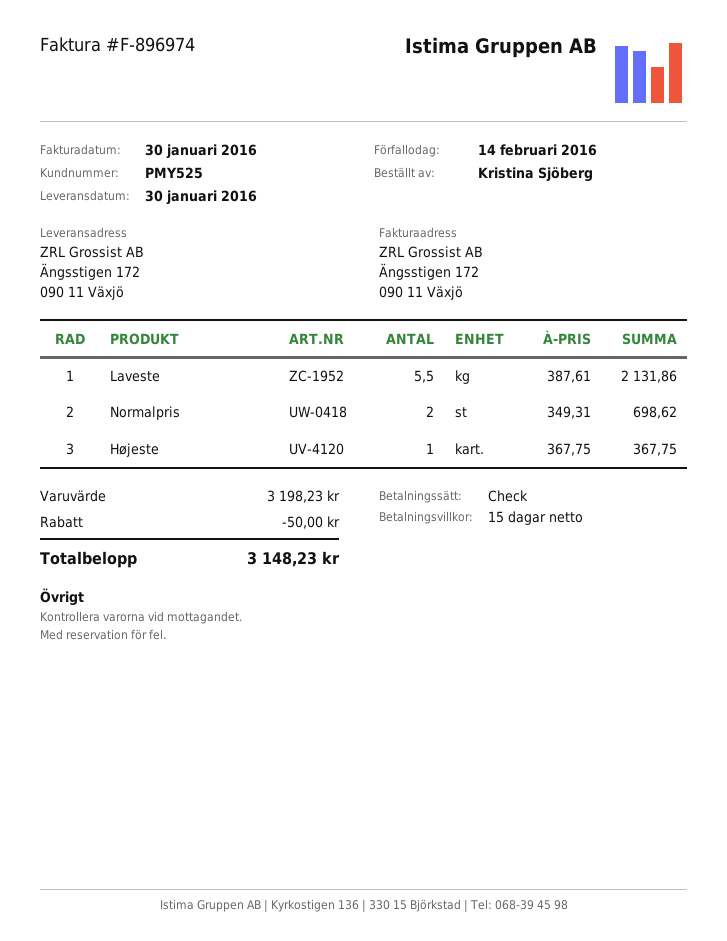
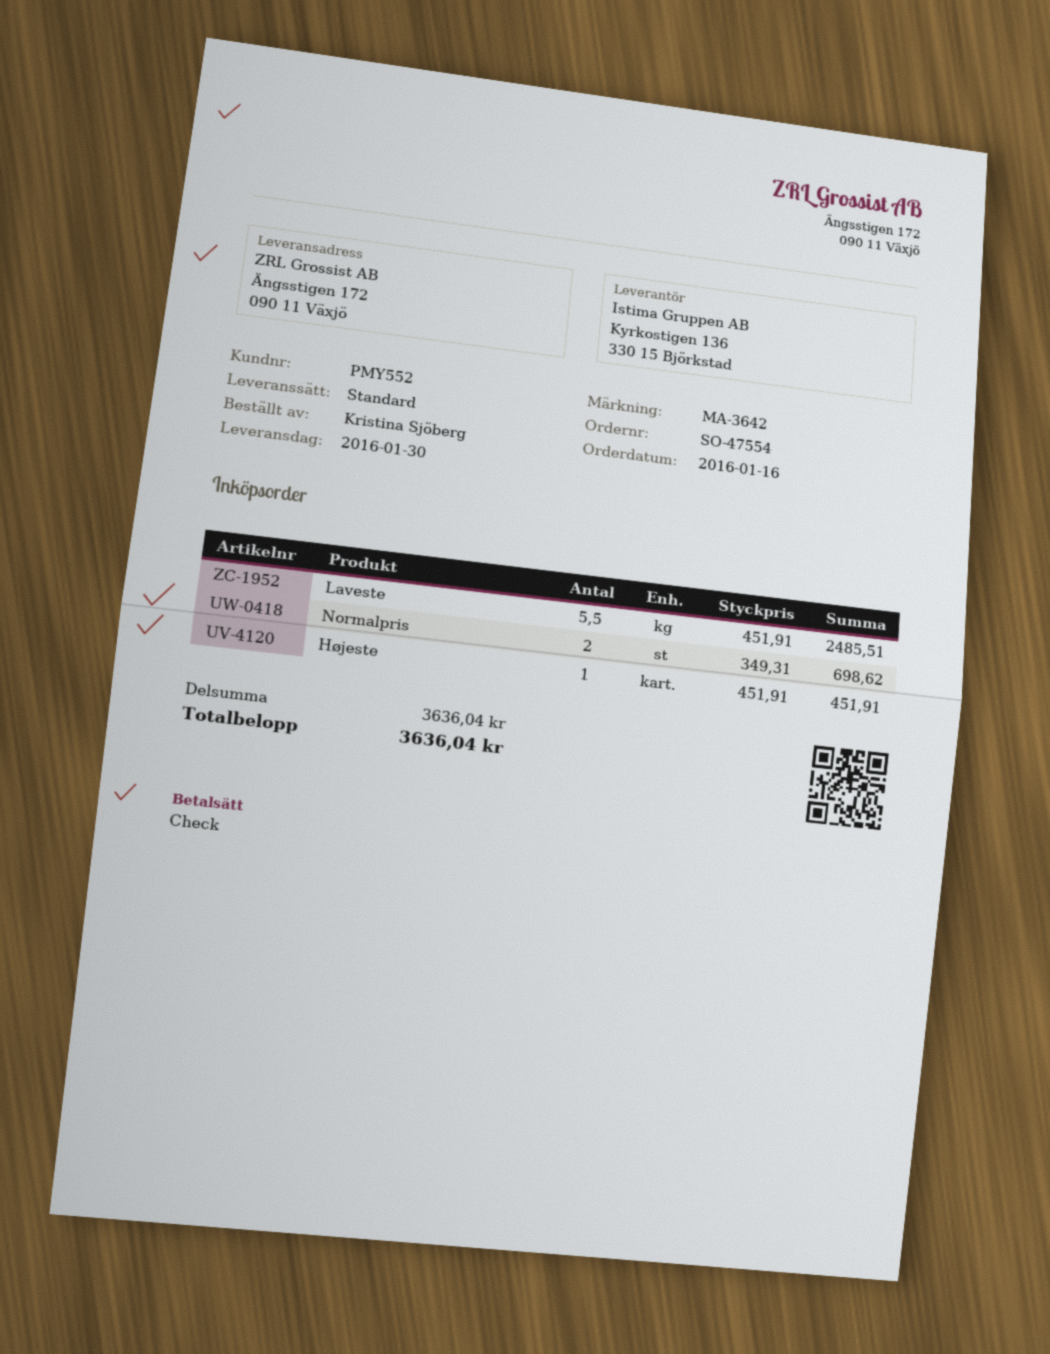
customer number: PMY525 -> PMY552
Laveste: 5.5 x 387.61 = 2131.86 -> 5.5 x 451.91 = 2485.51
Højeste: 1 x 367.75 = 367.75 -> 1 x 451.91 = 451.91
subtotal: 3198.23 -> 3636.04
discount: 50.00 -> none
total: 3148.23 -> 3636.04

